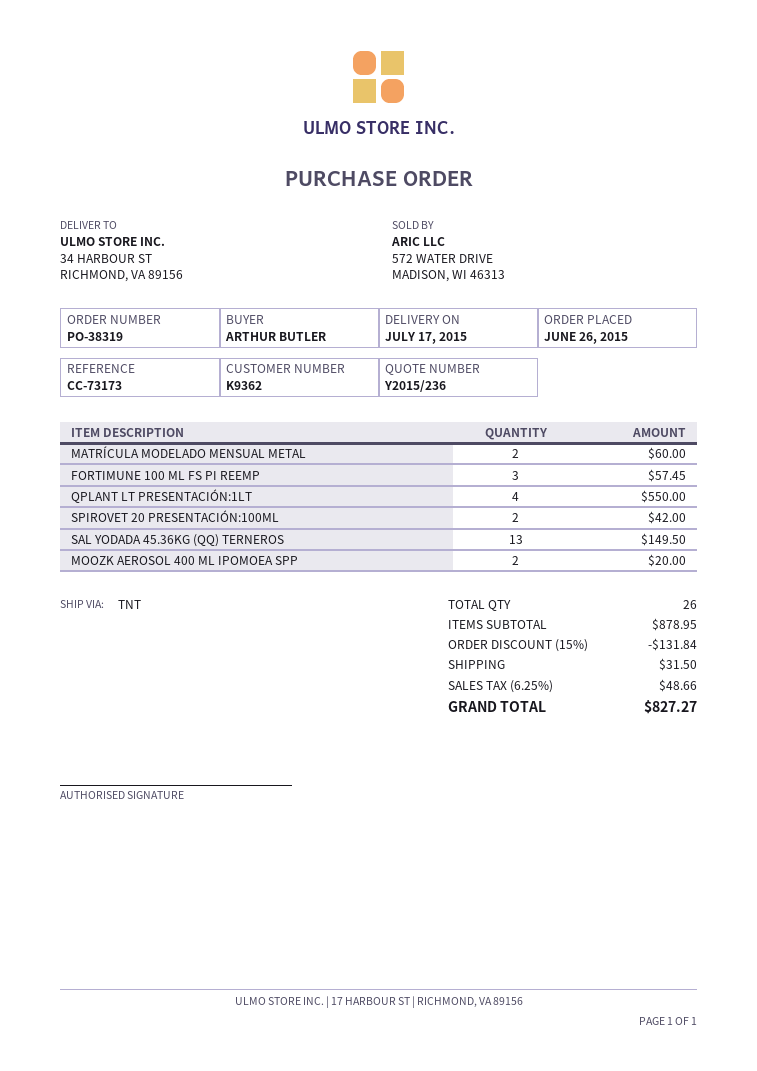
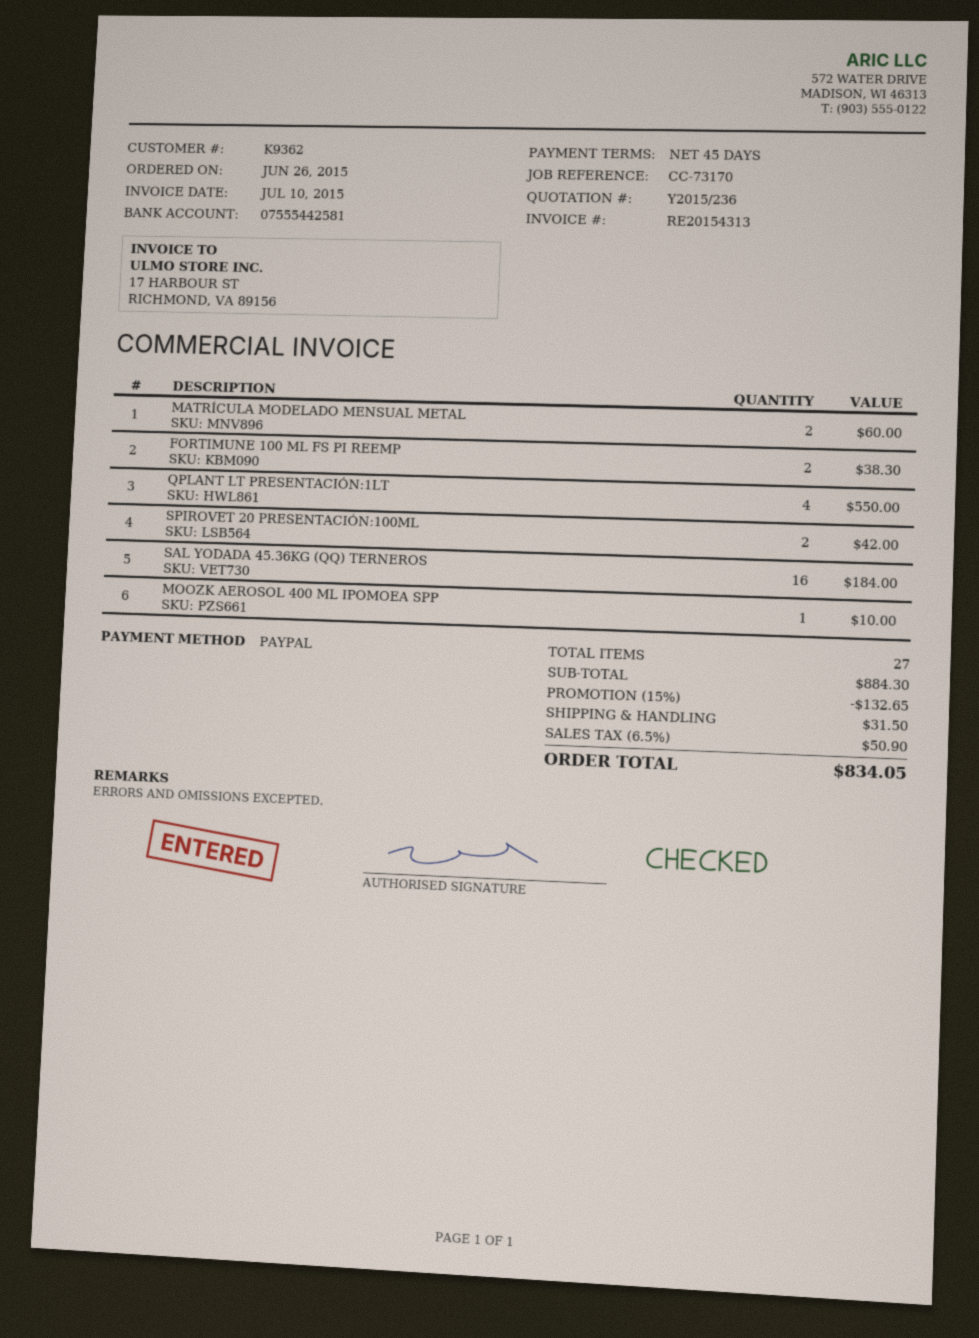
reference: CC-73173 -> CC-73170
FORTIMUNE 100 ML FS PI REEMP: 3 for 57.45 -> 2 for 38.30
SAL YODADA 45.36KG (QQ) TERNEROS: 13 for 149.50 -> 16 for 184.00
MOOZK AEROSOL 400 ML IPOMOEA SPP: 2 for 20.00 -> 1 for 10.00
total quantity: 26 -> 27
subtotal: 878.95 -> 884.30
discount: 15% = 131.84 -> 15% = 132.65
tax: 6.25% = 48.66 -> 6.5% = 50.90
total: 827.27 -> 834.05

